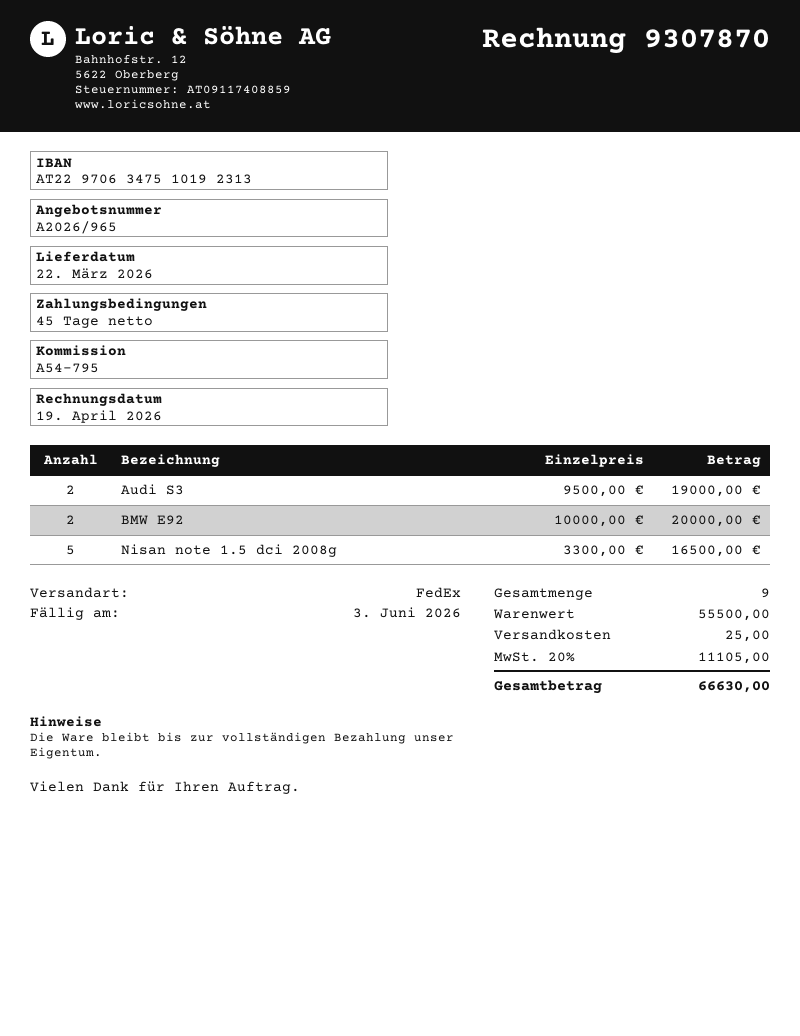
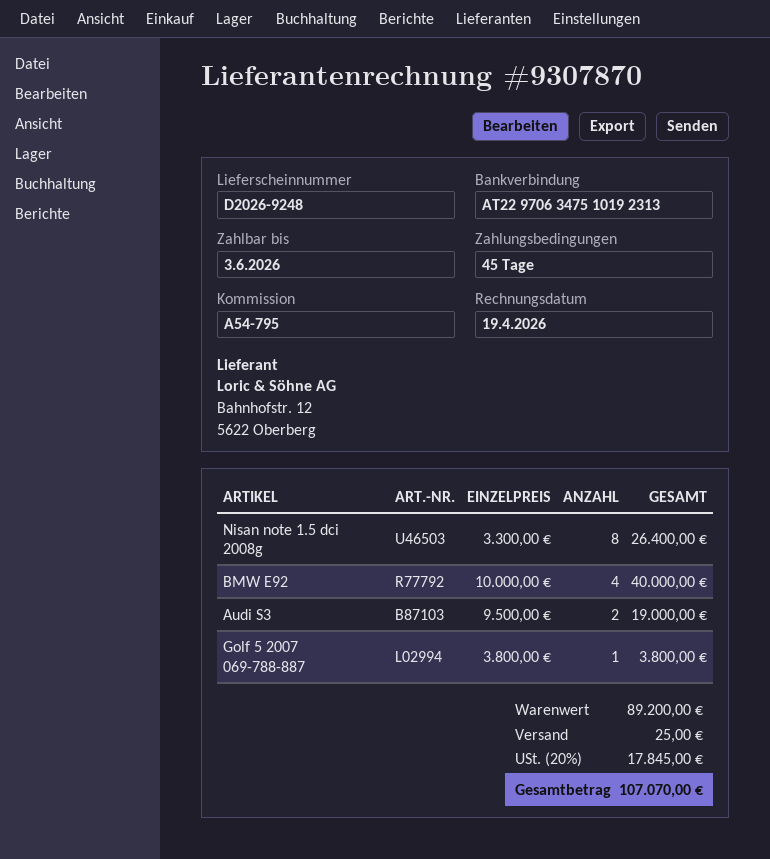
BMW E92: 2 x 10000.00 = 20000.00 -> 4 x 10000.00 = 40000.00
Nisan note 1.5 dci 2008g: 5 x 3300.00 = 16500.00 -> 8 x 3300.00 = 26400.00
Golf 5 2007 069-788-887: none -> 1 x 3800.00 = 3800.00
subtotal: 55500.00 -> 89200.00
tax: 20% = 11105.00 -> 20% = 17845.00
total: 66630.00 -> 107070.00

